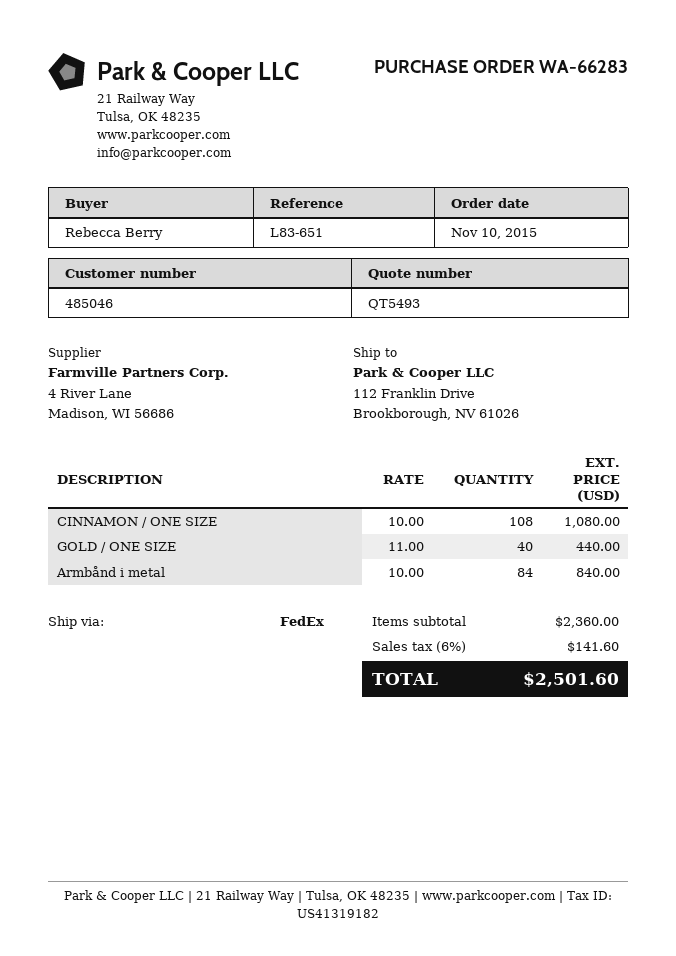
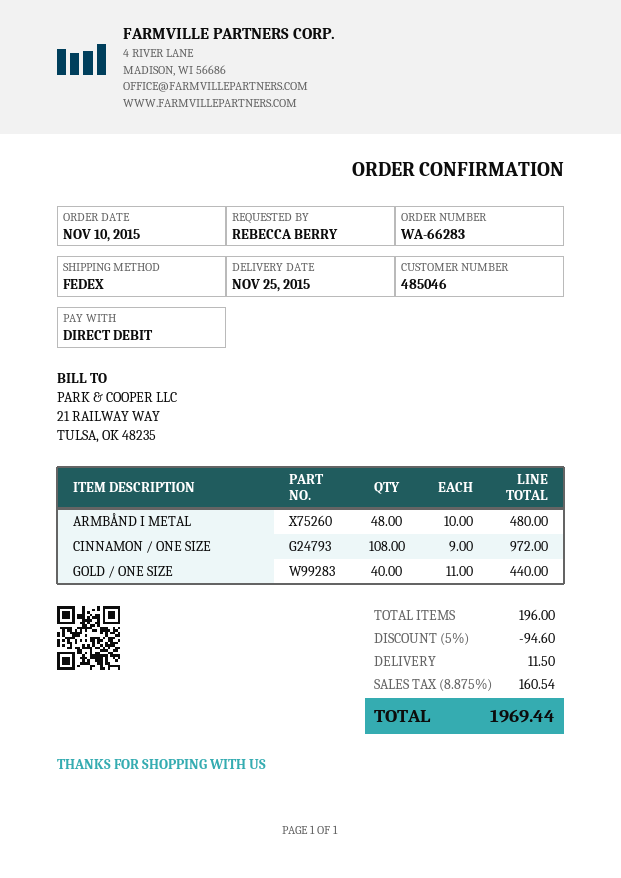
CINNAMON / ONE SIZE: 108 x 10.00 = 1080.00 -> 108 x 9.00 = 972.00
Armbånd i metal: 84 x 10.00 = 840.00 -> 48 x 10.00 = 480.00
discount: none -> 5% = 94.60
shipping: none -> 11.50
tax: 6% = 141.60 -> 8.875% = 160.54
total: 2501.60 -> 1969.44

